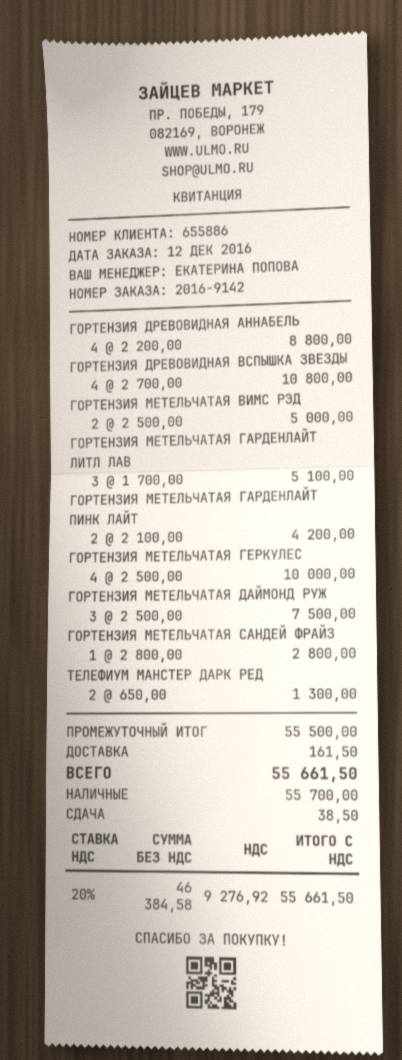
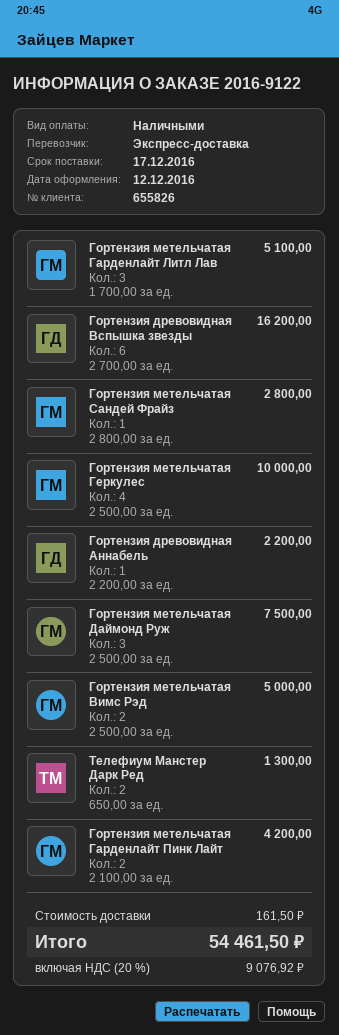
order number: 2016-9142 -> 2016-9122
customer number: 655886 -> 655826
ГОРТЕНЗИЯ ДРЕВОВИДНАЯ АННАБЕЛЬ: 4 x 2200.00 = 8800.00 -> 1 x 2200.00 = 2200.00
ГОРТЕНЗИЯ ДРЕВОВИДНАЯ ВСПЫШКА ЗВЕЗДЫ: 4 x 2700.00 = 10800.00 -> 6 x 2700.00 = 16200.00
tax: 20% = 9276.92 -> 20% = 9076.92
total: 55661.50 -> 54461.50

